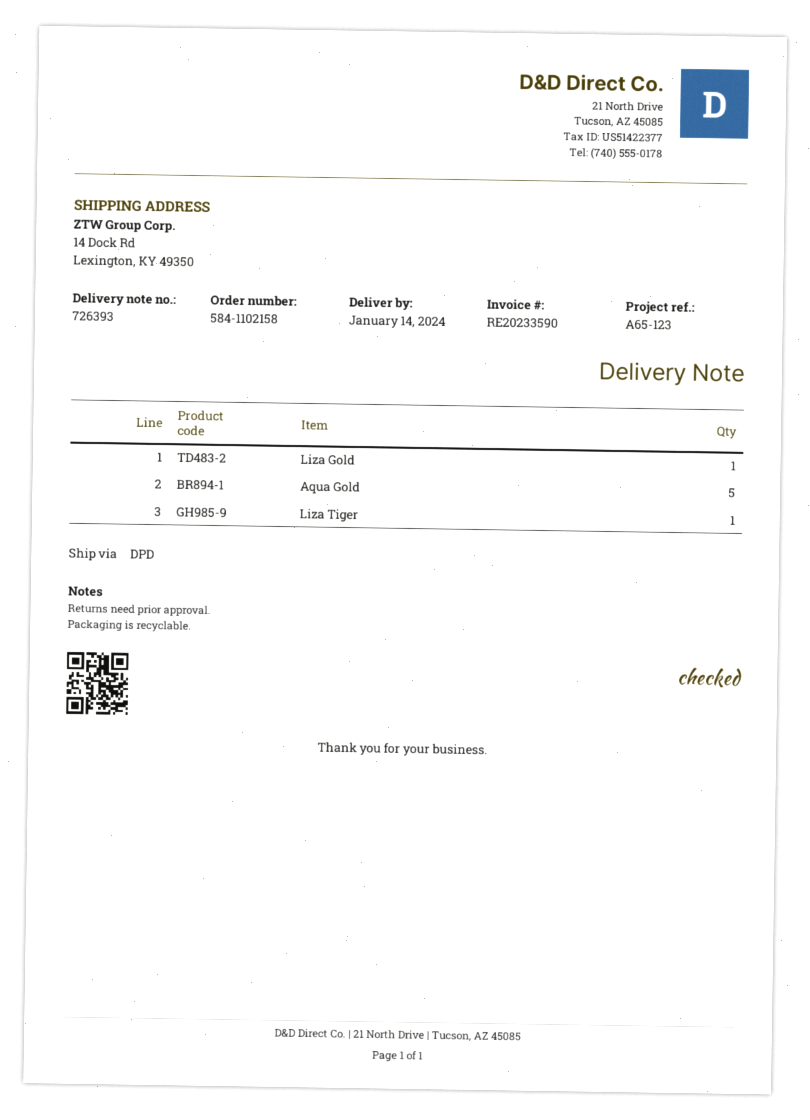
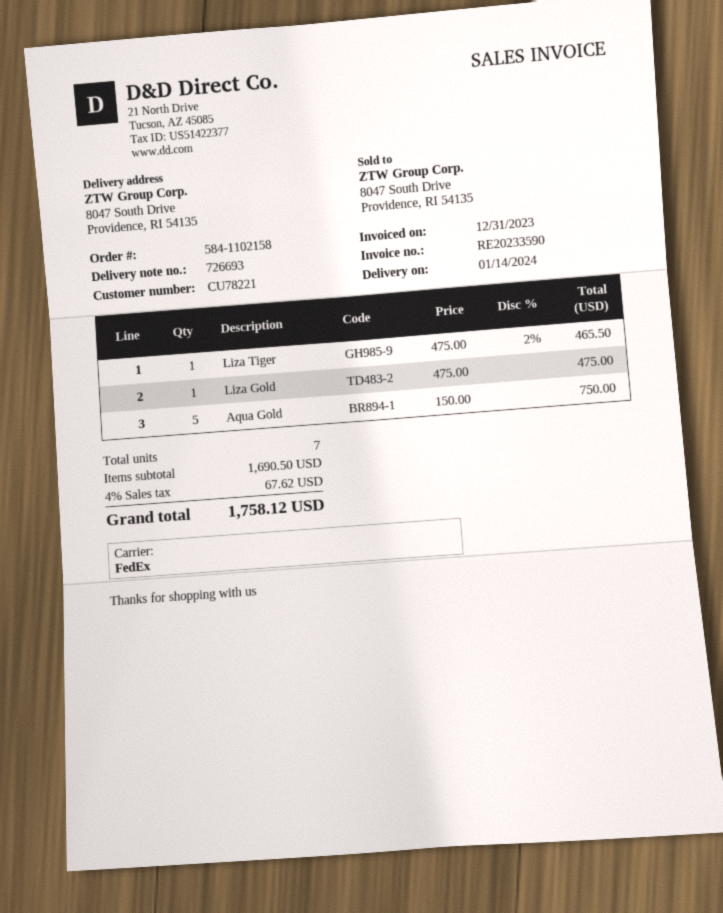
delivery note number: 726393 -> 726693
shipping method: DPD -> FedEx
ship to: 14 Dock Rd, Lexington, KY 49350 -> 8047 South Drive, Providence, RI 54135

